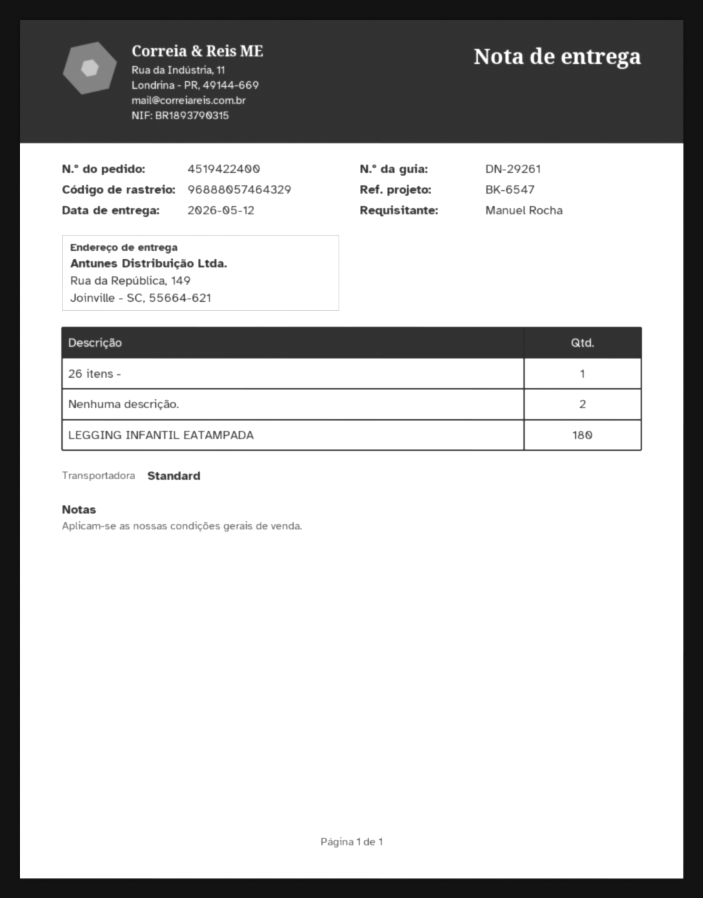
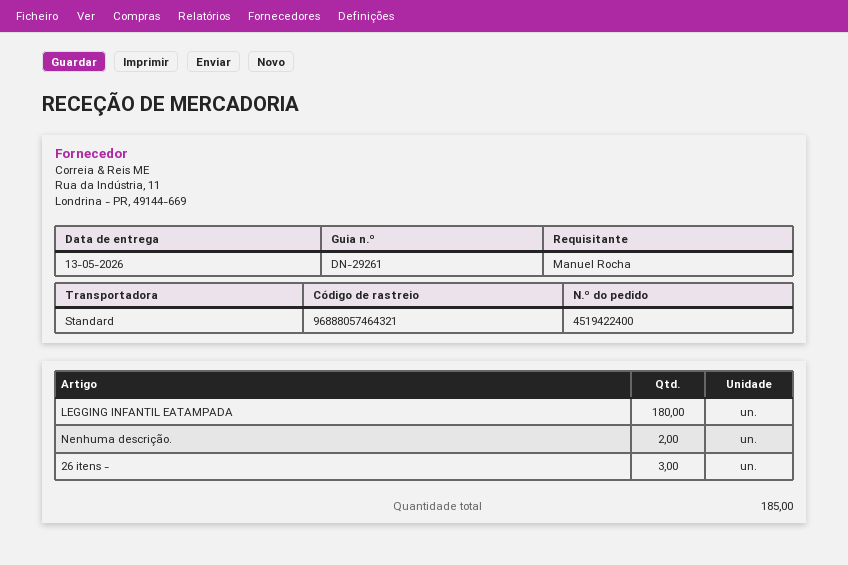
delivery date: 2026-05-12 -> 2026-05-13
tracking number: 96888057464329 -> 96888057464321
26 itens -: 1 -> 3

